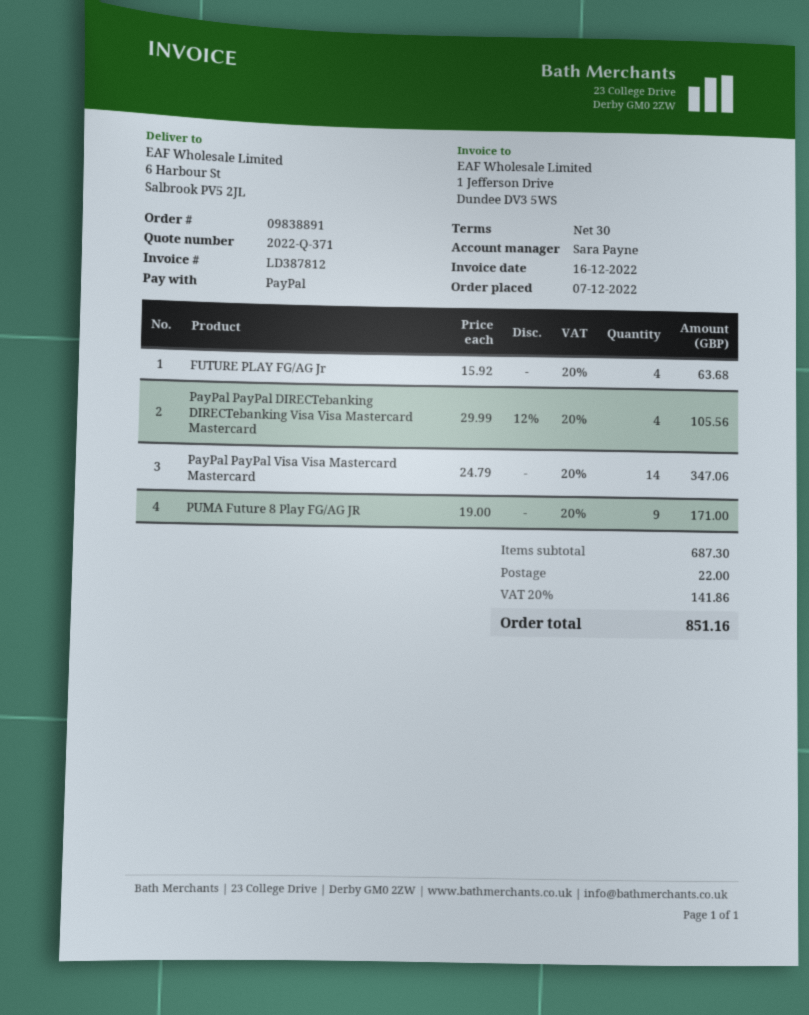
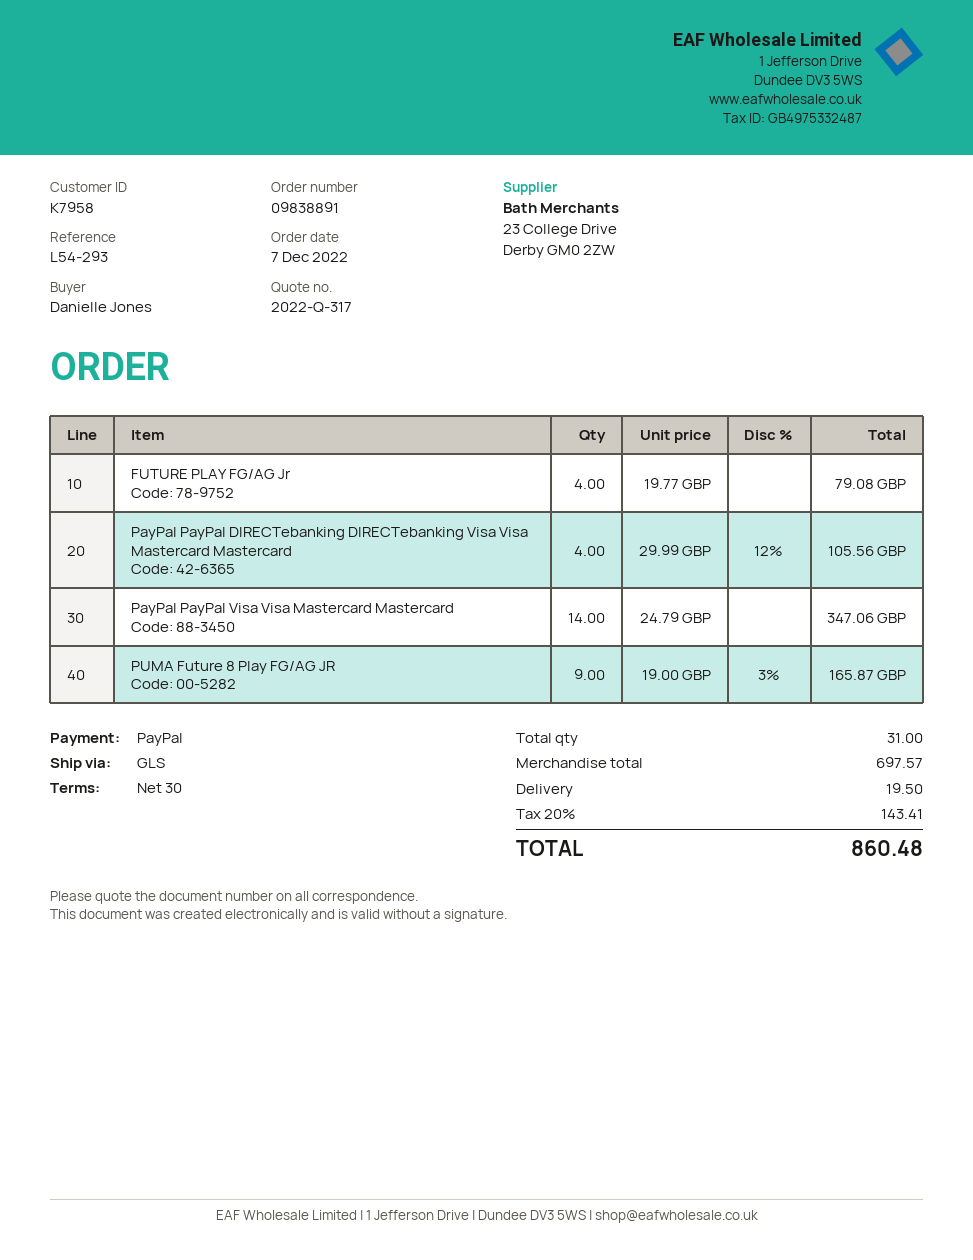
quote number: 2022-Q-371 -> 2022-Q-317
FUTURE PLAY FG/AG Jr: 4 x 15.92 = 63.68 -> 4 x 19.77 = 79.08
PUMA Future 8 Play FG/AG JR: 9 x 19.00 = 171.00 -> 9 x 19.00 - 3% = 165.87
subtotal: 687.30 -> 697.57
shipping: 22.00 -> 19.50
tax: 20% = 141.86 -> 20% = 143.41
total: 851.16 -> 860.48

